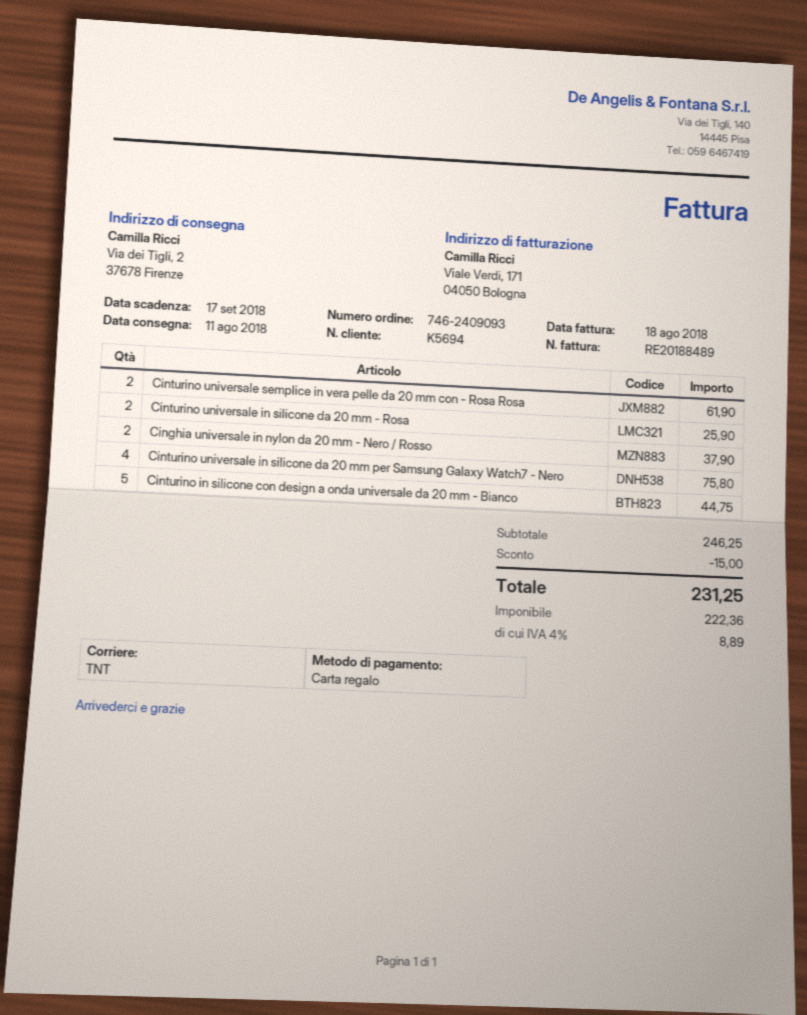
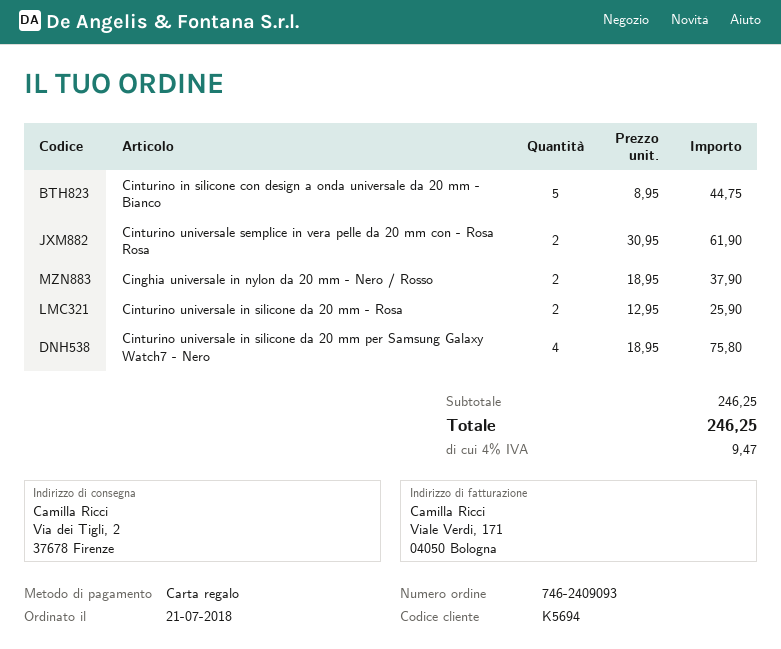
discount: 15.00 -> none
tax: 4% = 8.89 -> 4% = 9.47
total: 231.25 -> 246.25

